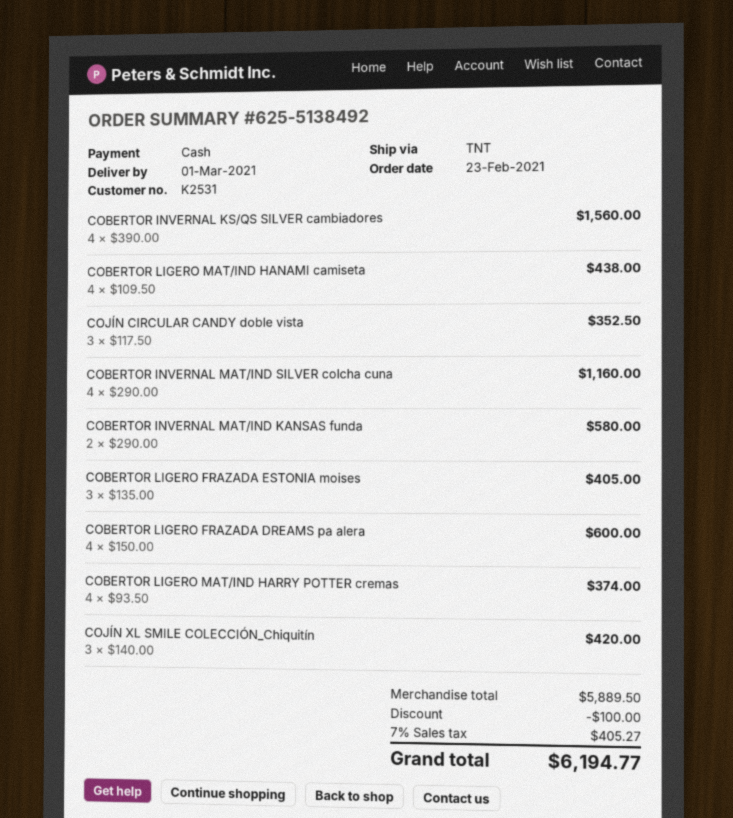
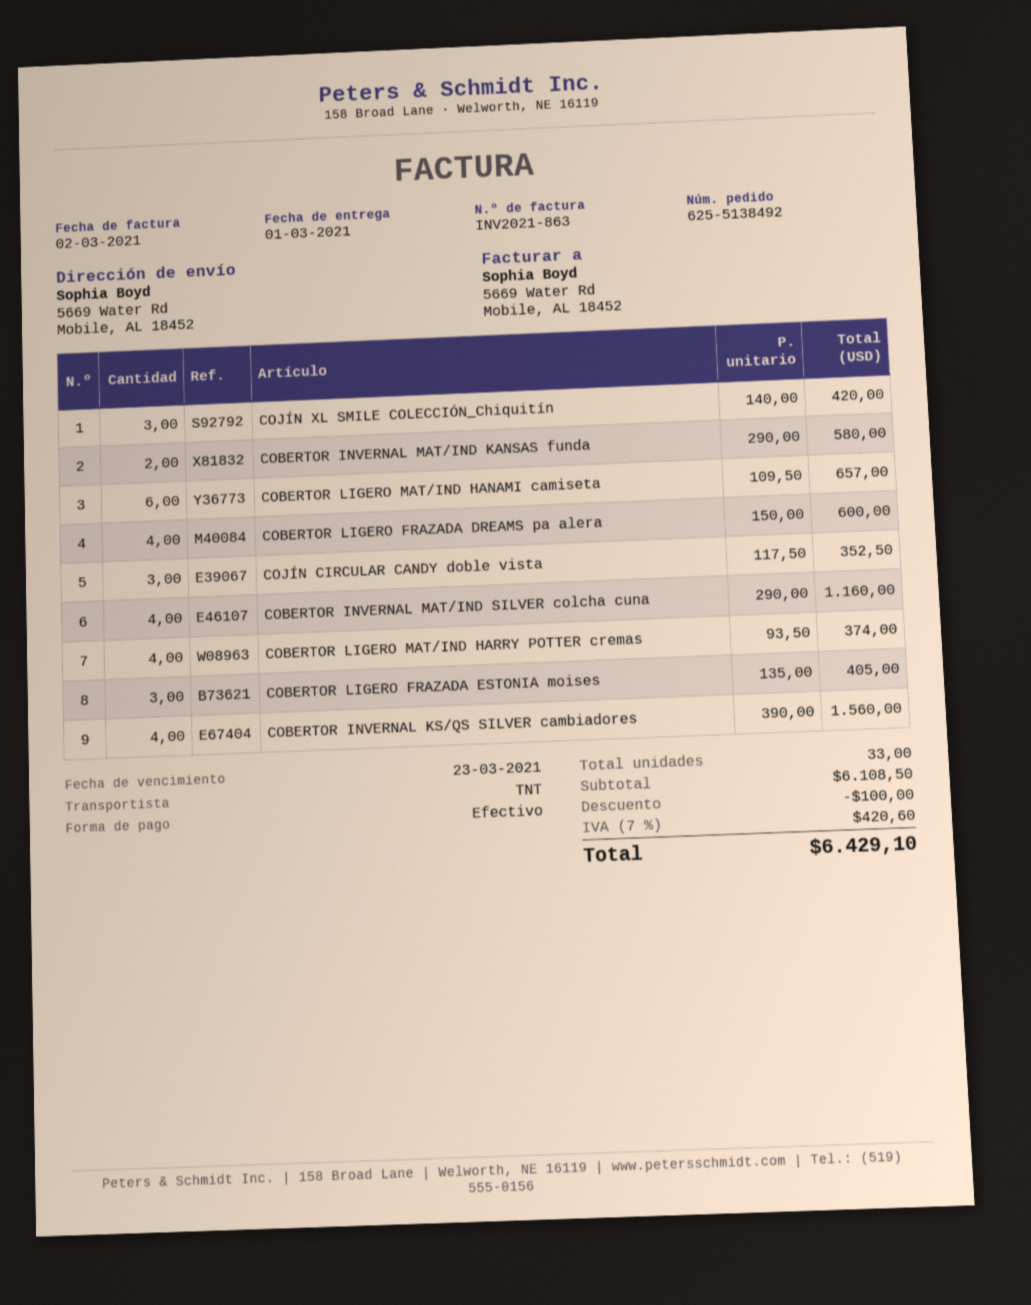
COBERTOR LIGERO MAT/IND HANAMI camiseta: 4 x 109.50 = 438.00 -> 6 x 109.50 = 657.00
subtotal: 5889.50 -> 6108.50
tax: 7% = 405.27 -> 7% = 420.60
total: 6194.77 -> 6429.10

